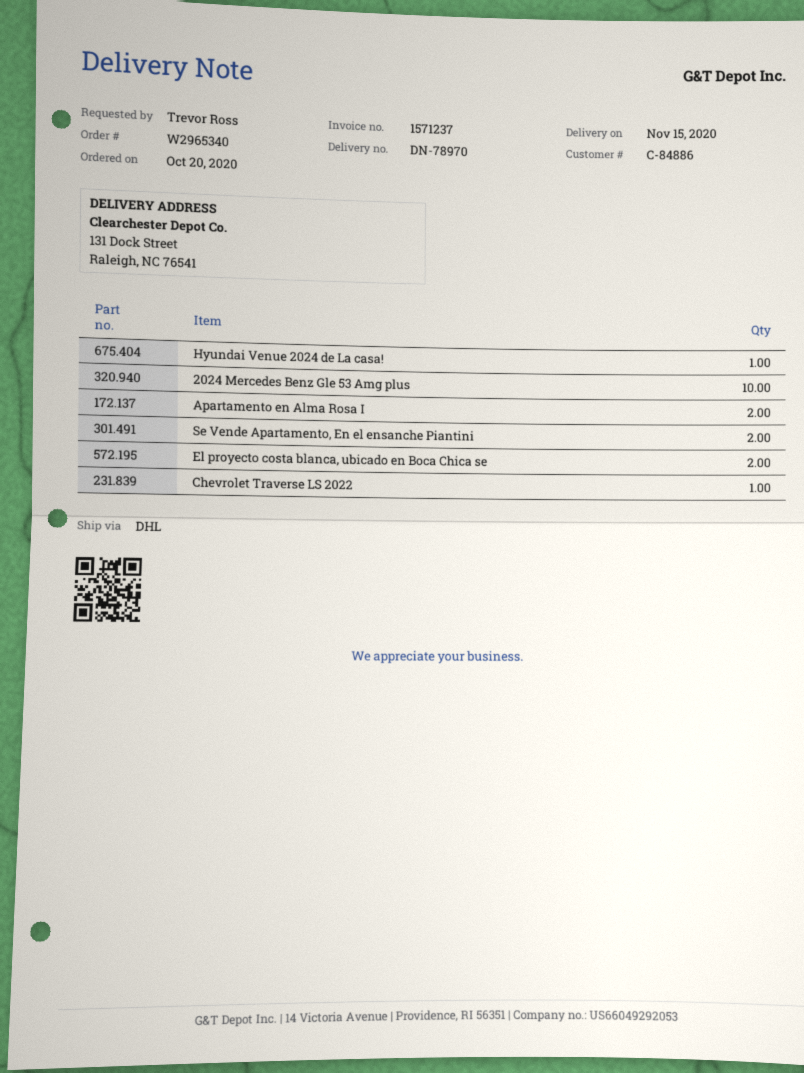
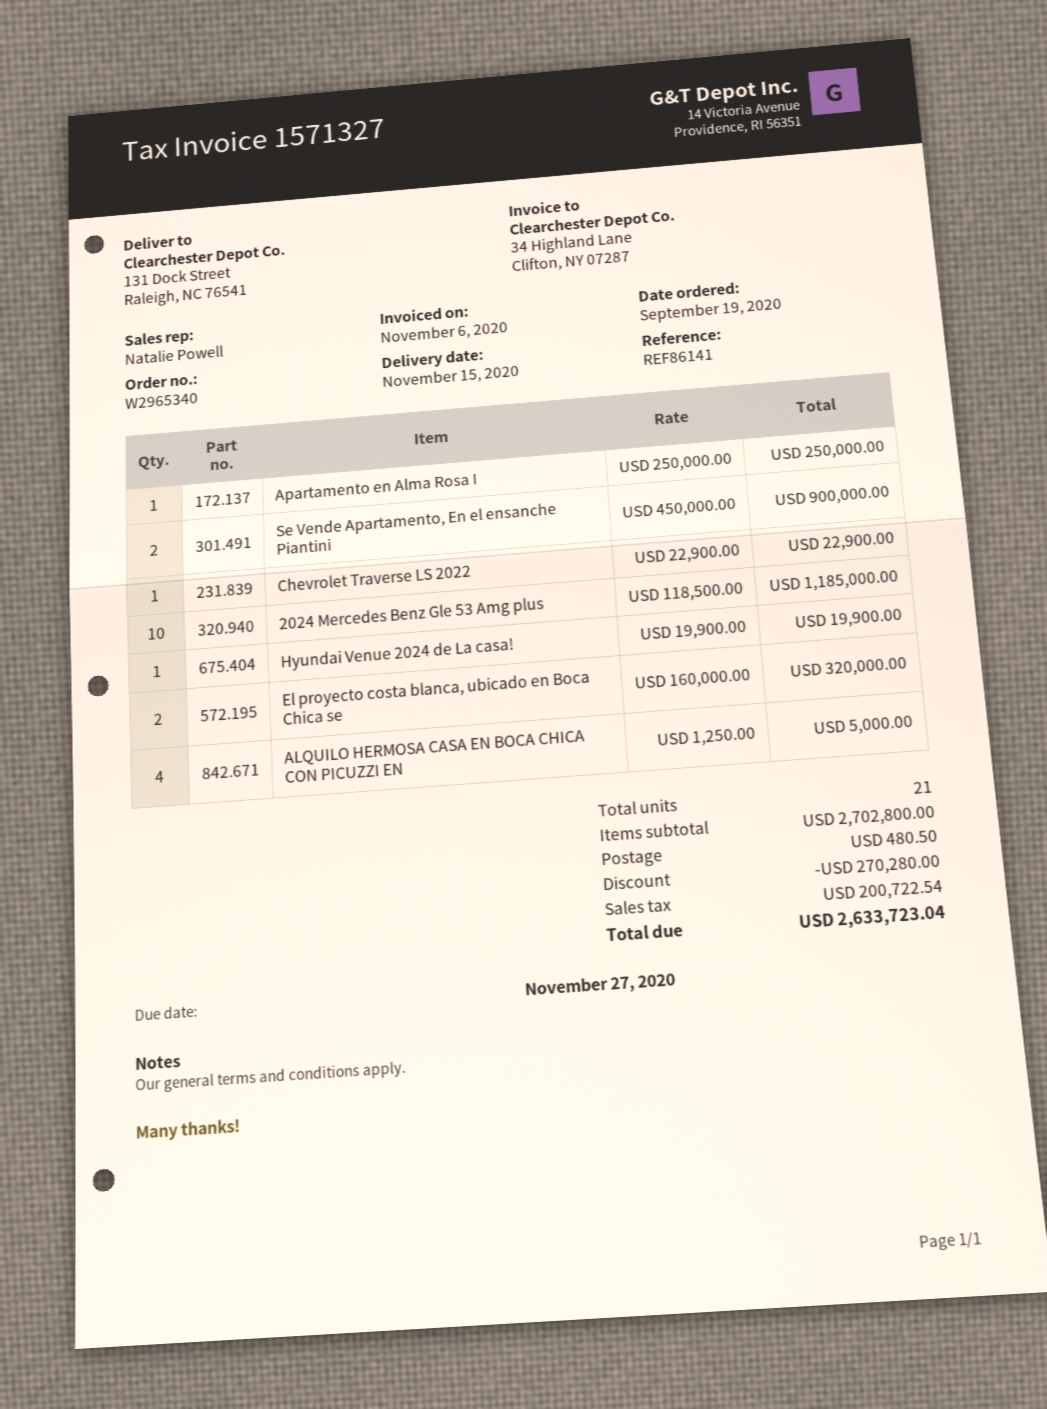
order date: 2020-10-20 -> 2020-09-19
invoice number: 1571237 -> 1571327
Apartamento en Alma Rosa I: 2 -> 1
ALQUILO HERMOSA CASA EN BOCA CHICA CON PICUZZI EN: none -> 4

